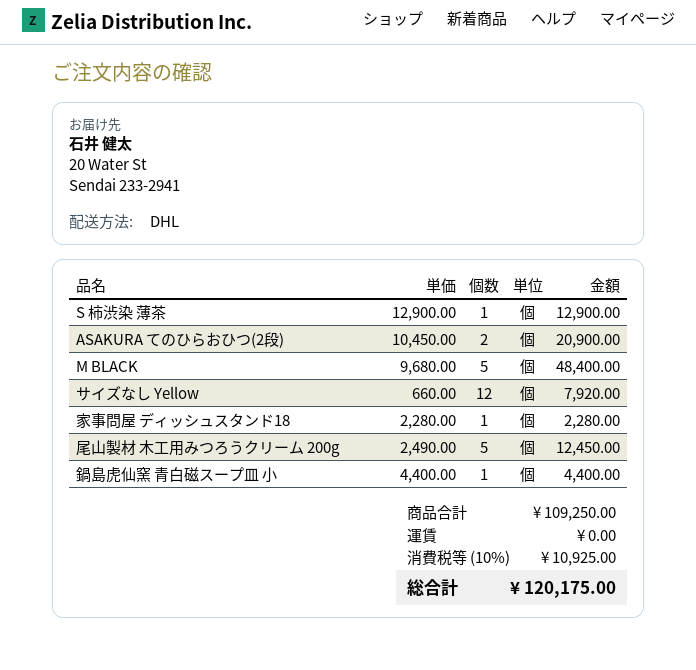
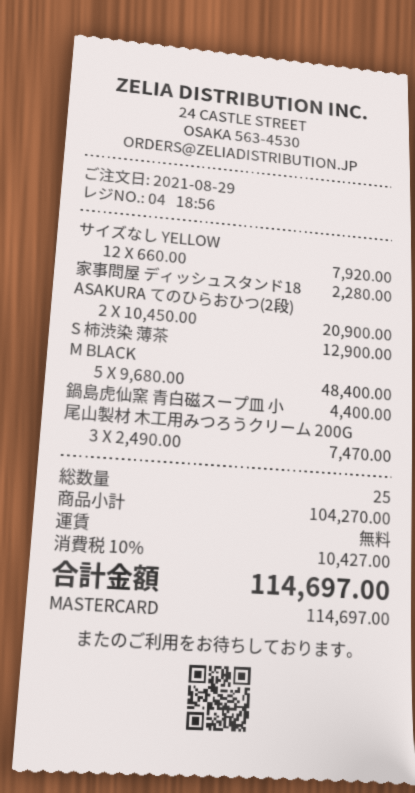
尾山製材 木工用みつろうクリーム 200g: 5 x 2490.00 = 12450.00 -> 3 x 2490.00 = 7470.00
subtotal: 109250.00 -> 104270.00
tax: 10% = 10925.00 -> 10% = 10427.00
total: 120175.00 -> 114697.00

